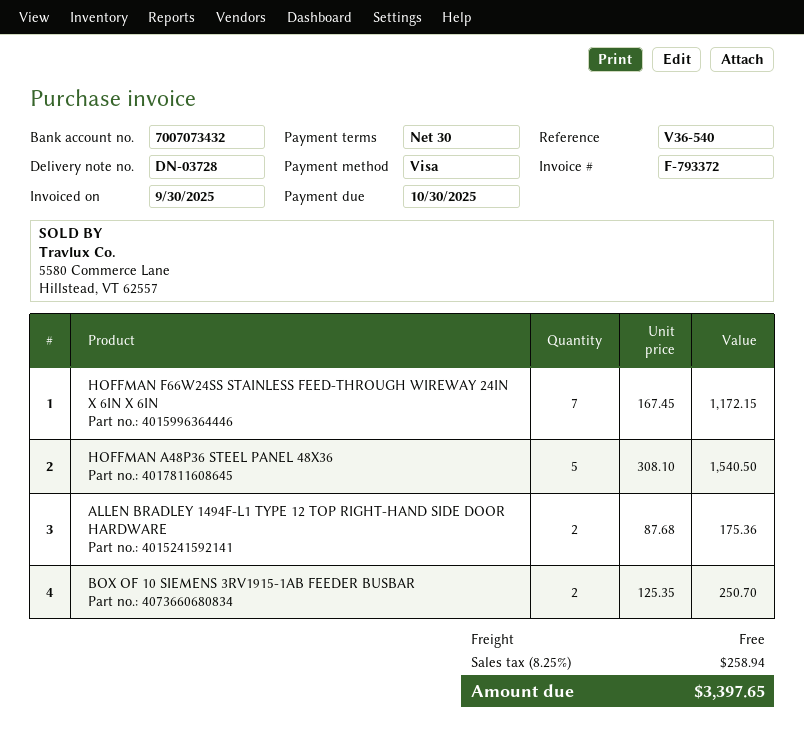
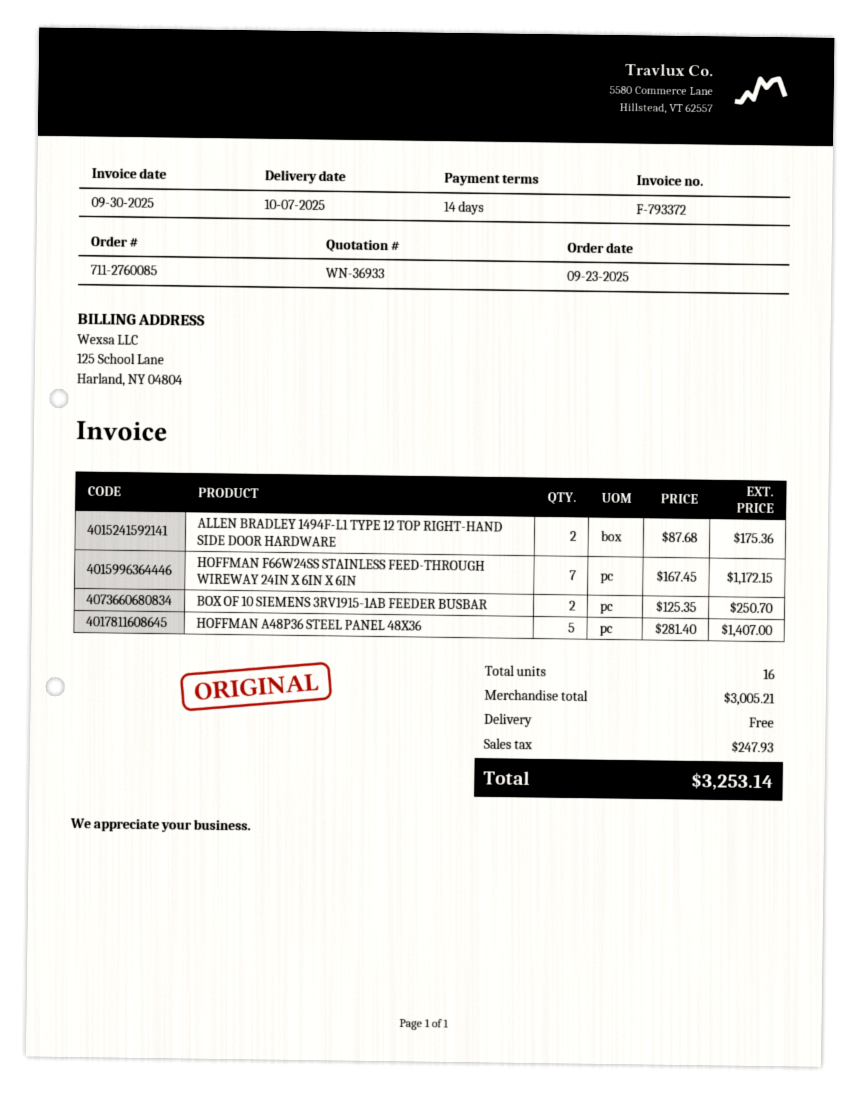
payment terms: 30 days -> 14 days
HOFFMAN A48P36 STEEL PANEL 48X36: 5 x 308.10 = 1540.50 -> 5 x 281.40 = 1407.00
tax: 258.94 -> 247.93
total: 3397.65 -> 3253.14

